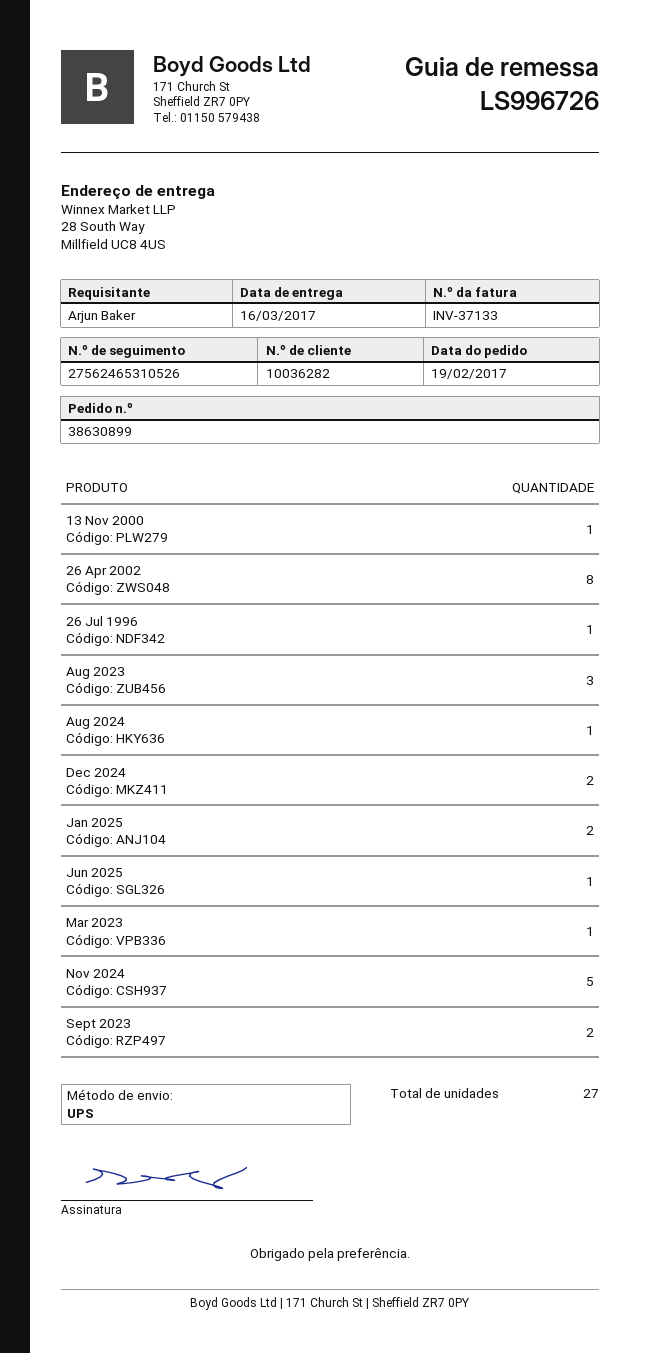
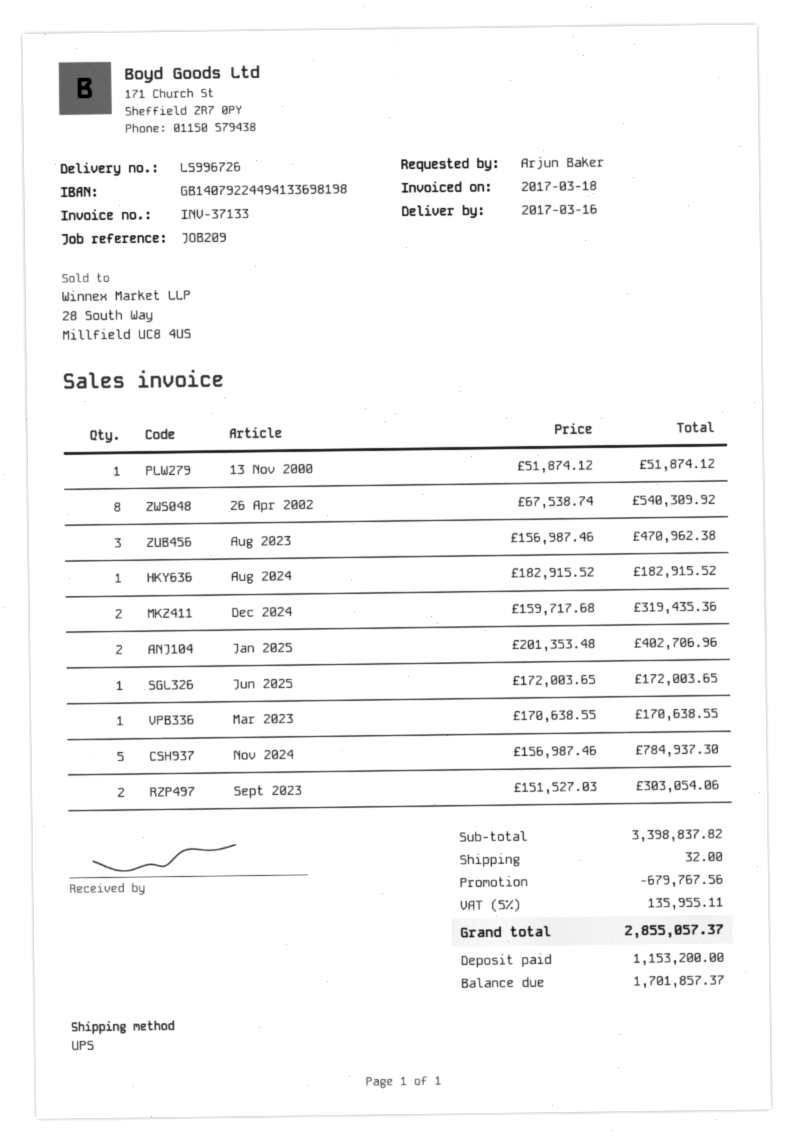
26 Jul 1996: 1 -> none

